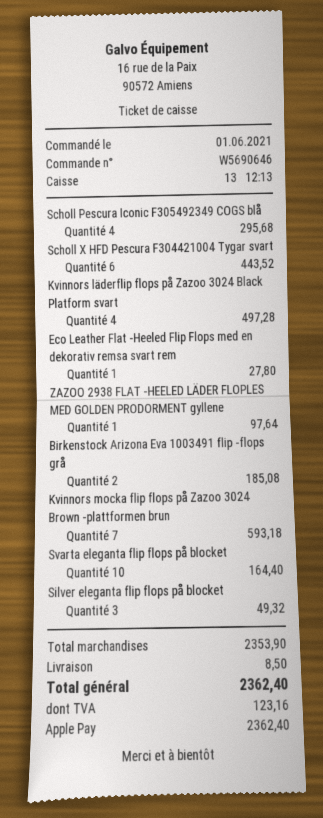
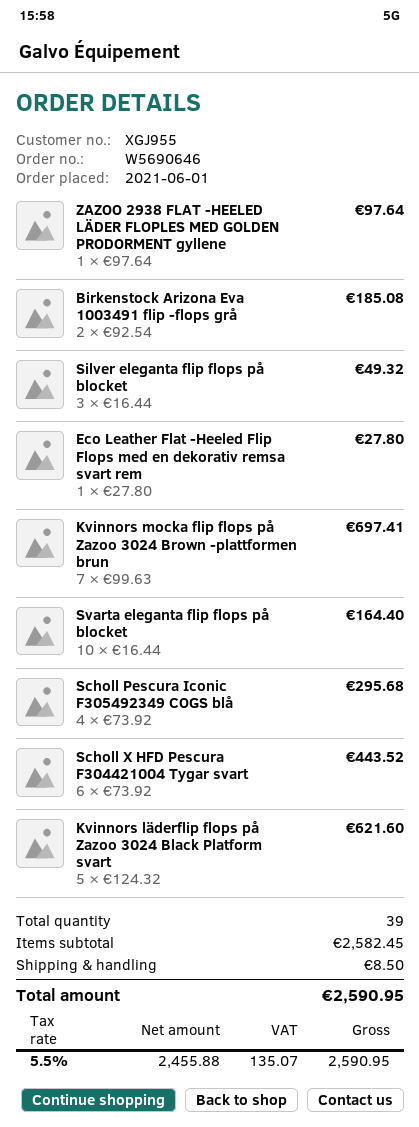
Kvinnors läderflip flops på Zazoo 3024 Black Platform svart: 4 for 497.28 -> 5 for 621.60
Kvinnors mocka flip flops på Zazoo 3024 Brown -plattformen brun: 7 for 593.18 -> 7 for 697.41
subtotal: 2353.90 -> 2582.45
tax: 123.16 -> 135.07
total: 2362.40 -> 2590.95

